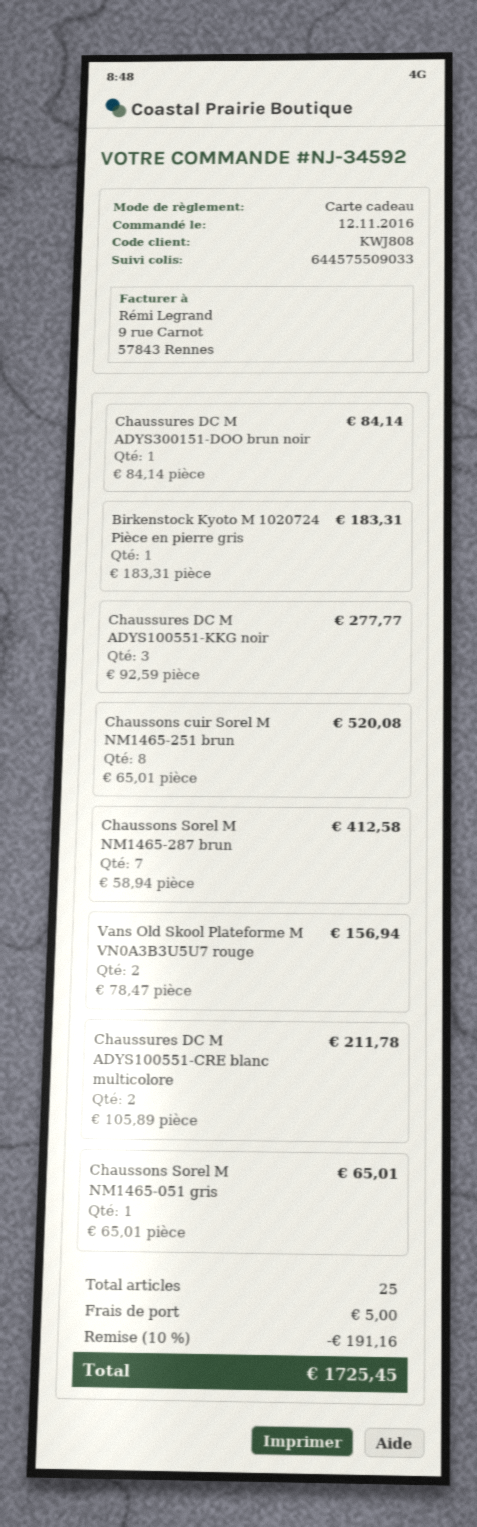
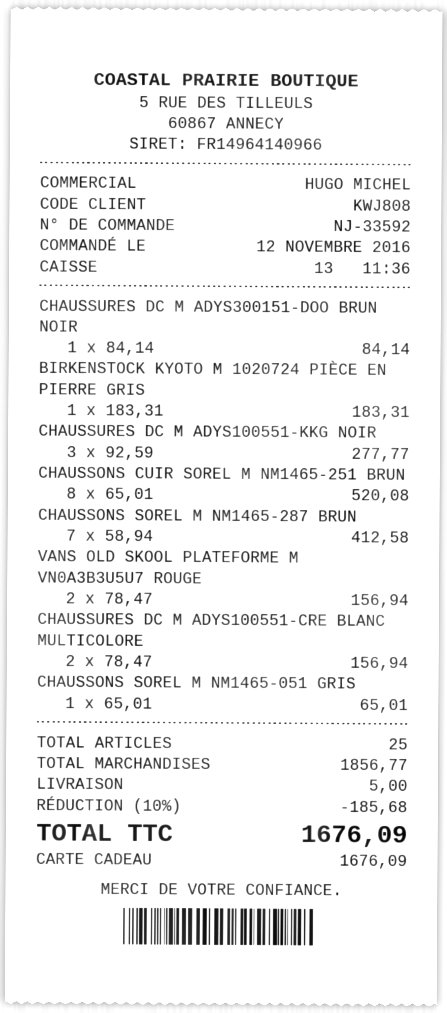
order number: NJ-34592 -> NJ-33592
Chaussures DC M ADYS100551-CRE blanc multicolore: 2 x 105.89 = 211.78 -> 2 x 78.47 = 156.94
discount: 10% = 191.16 -> 10% = 185.68
total: 1725.45 -> 1676.09

